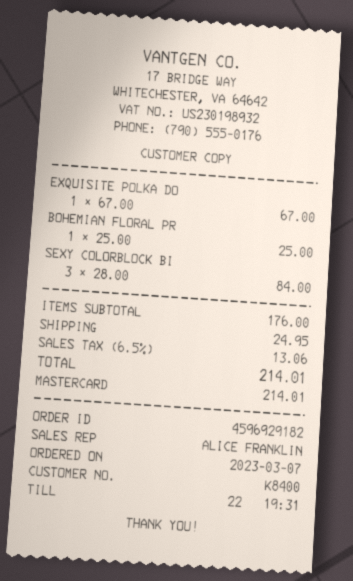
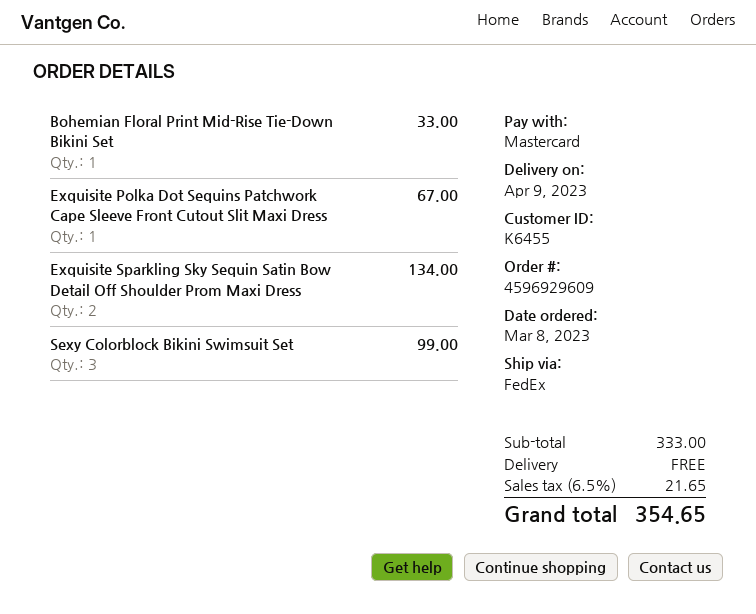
order number: 4596929182 -> 4596929609
order date: 2023-03-07 -> 2023-03-08
customer number: K8400 -> K6455
BOHEMIAN FLORAL PR: 1 for 25.00 -> 1 for 33.00
SEXY COLORBLOCK BI: 3 for 84.00 -> 3 for 99.00
Exquisite Sparkling Sky Sequin Satin Bow Detail Off Shoulder Prom Maxi Dress: none -> 2 for 134.00
subtotal: 176.00 -> 333.00
shipping: 24.95 -> 0.00
tax: 6.5% = 13.06 -> 6.5% = 21.65
total: 214.01 -> 354.65

